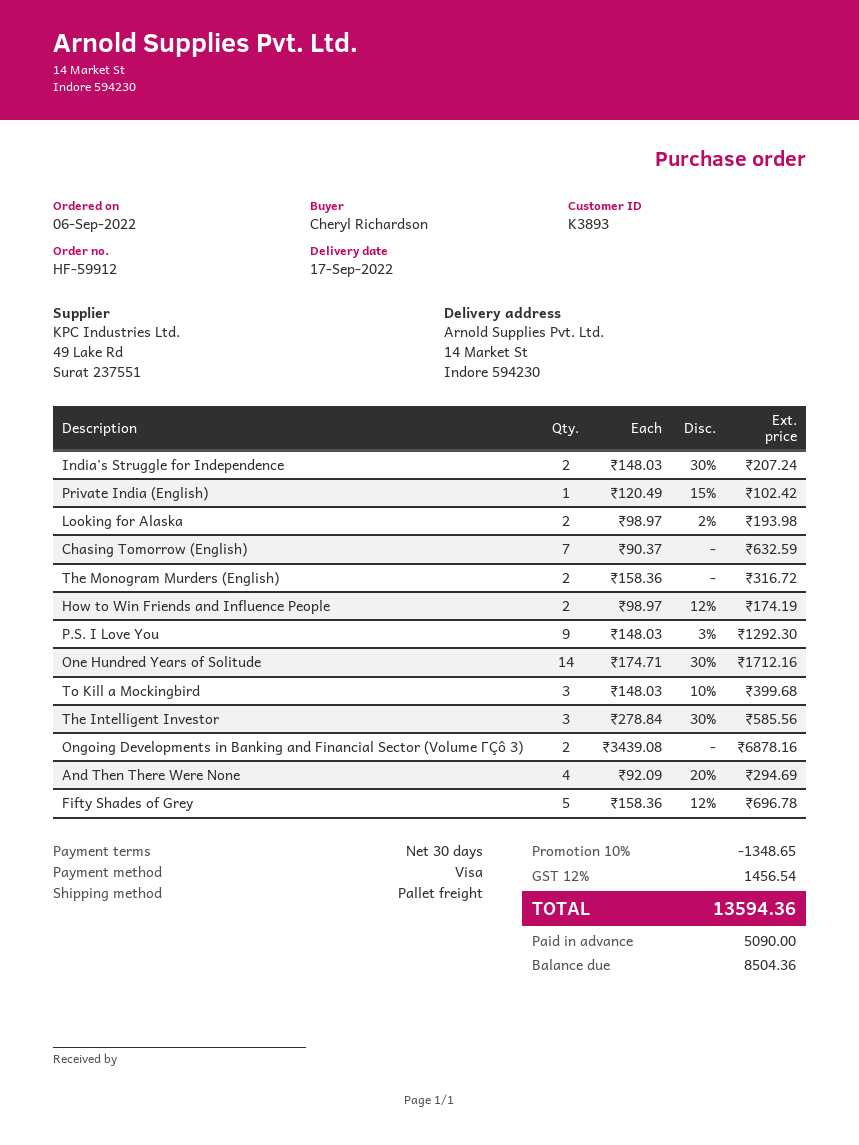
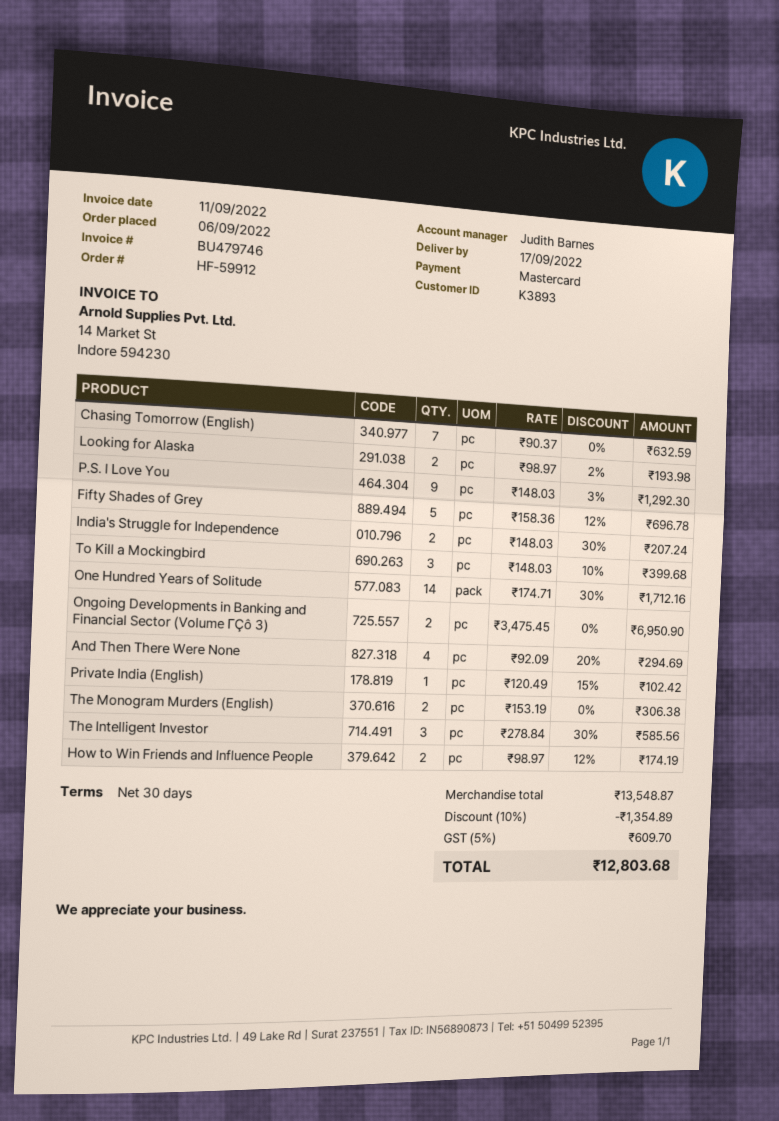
payment method: Visa -> Mastercard
The Monogram Murders (English): 2 x 158.36 = 316.72 -> 2 x 153.19 = 306.38
Ongoing Developments in Banking and Financial Sector (Volume ΓÇô 3): 2 x 3439.08 = 6878.16 -> 2 x 3475.45 = 6950.90
discount: 10% = 1348.65 -> 10% = 1354.89
tax: 12% = 1456.54 -> 5% = 609.70
total: 13594.36 -> 12803.68

